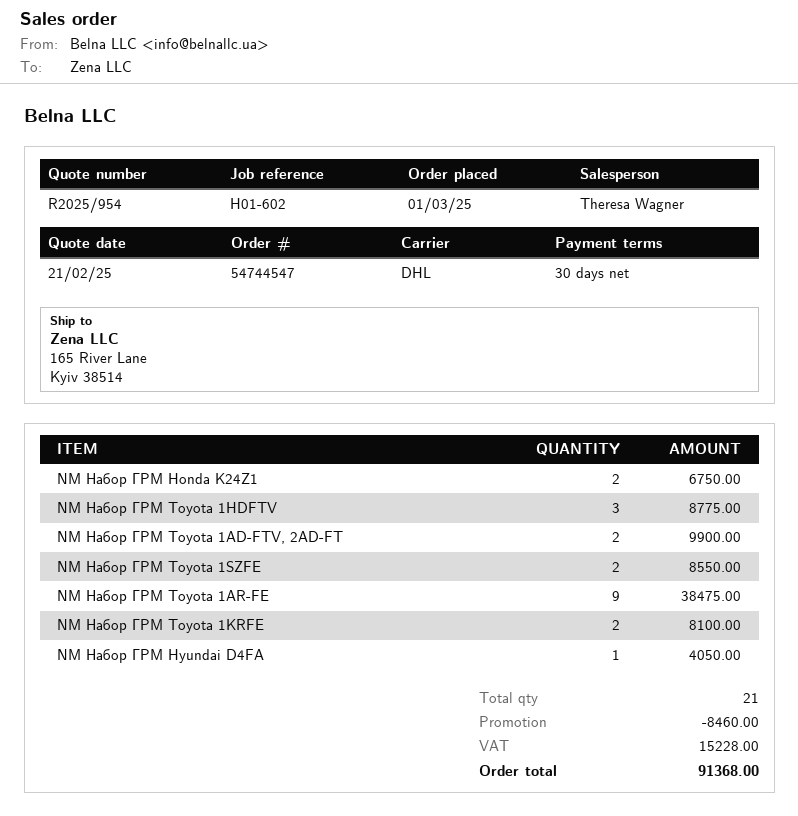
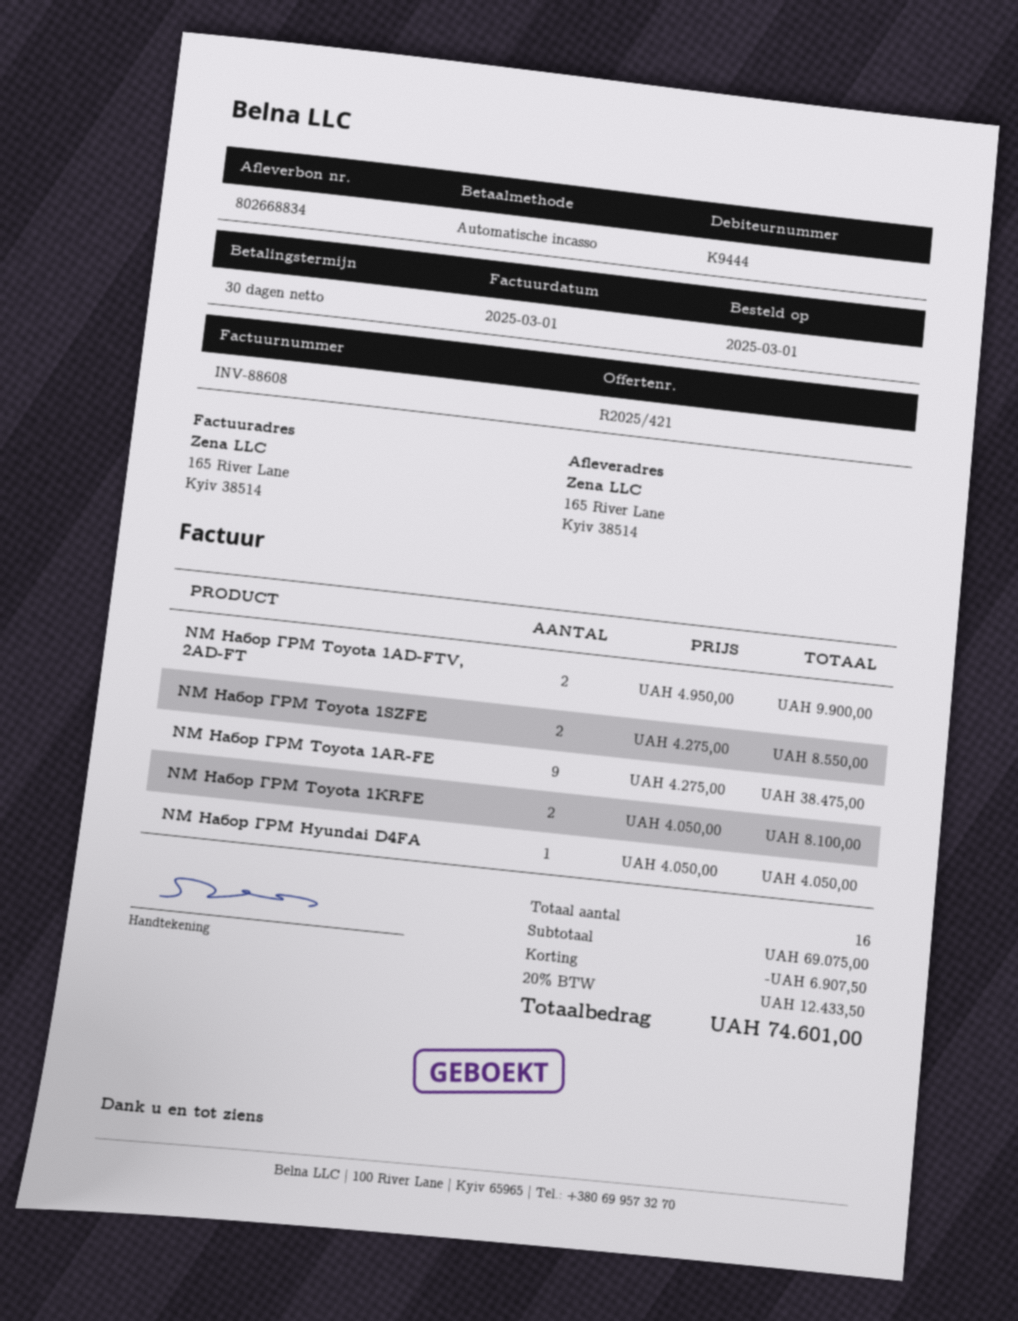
quote number: R2025/954 -> R2025/421
NM Набор ГРМ Honda K24Z1: 2 for 6750.00 -> none
NM Набор ГРМ Toyota 1HDFTV: 3 for 8775.00 -> none
total quantity: 21 -> 16
discount: 8460.00 -> 6907.50
tax: 15228.00 -> 12433.50
total: 91368.00 -> 74601.00

